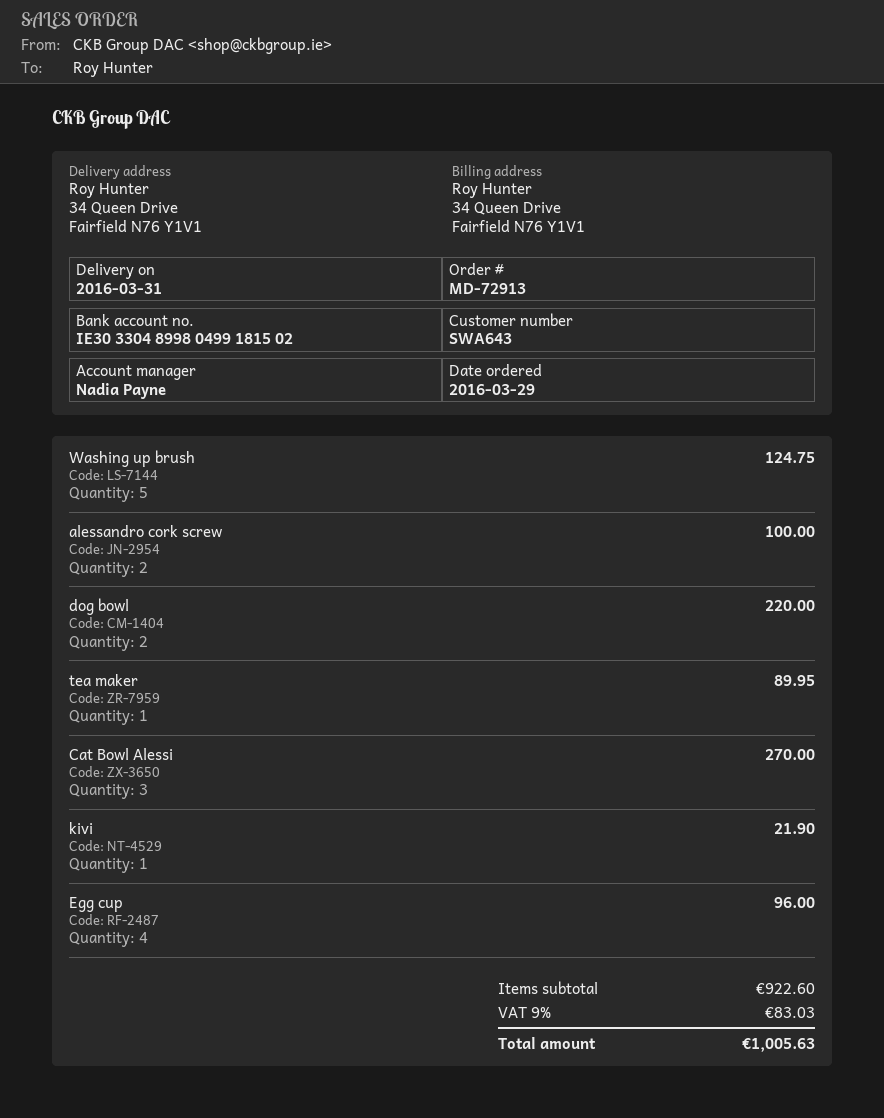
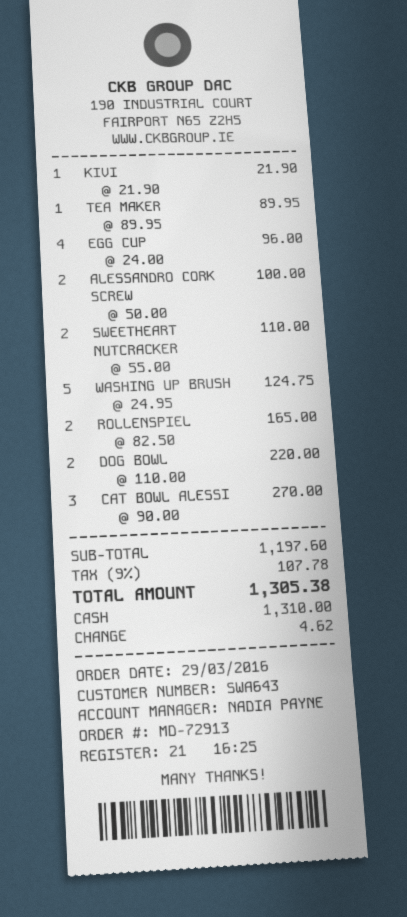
SWEETHEART NUTCRACKER: none -> 2 for 110.00
ROLLENSPIEL: none -> 2 for 165.00
subtotal: 922.60 -> 1197.60
tax: 9% = 83.03 -> 9% = 107.78
total: 1005.63 -> 1305.38

